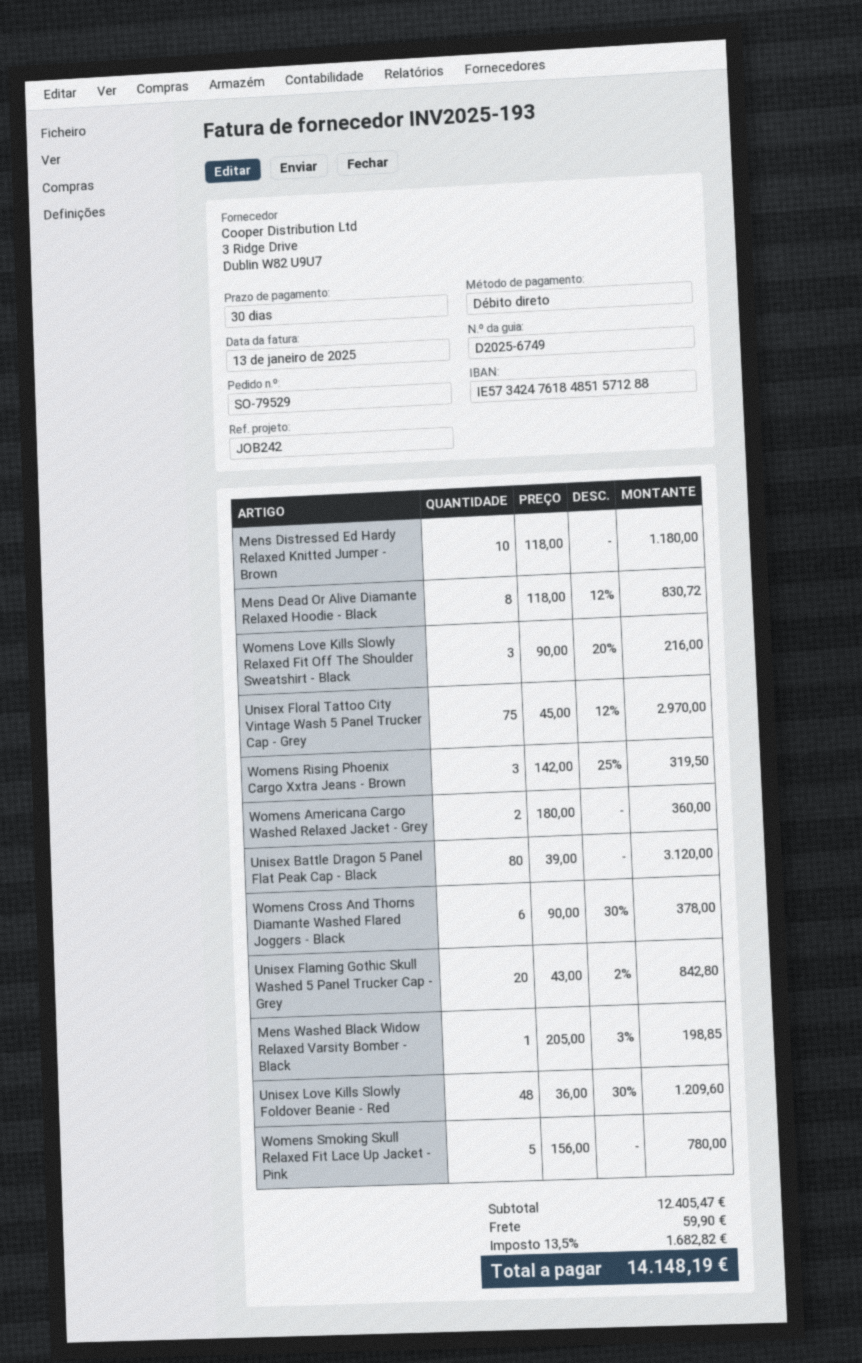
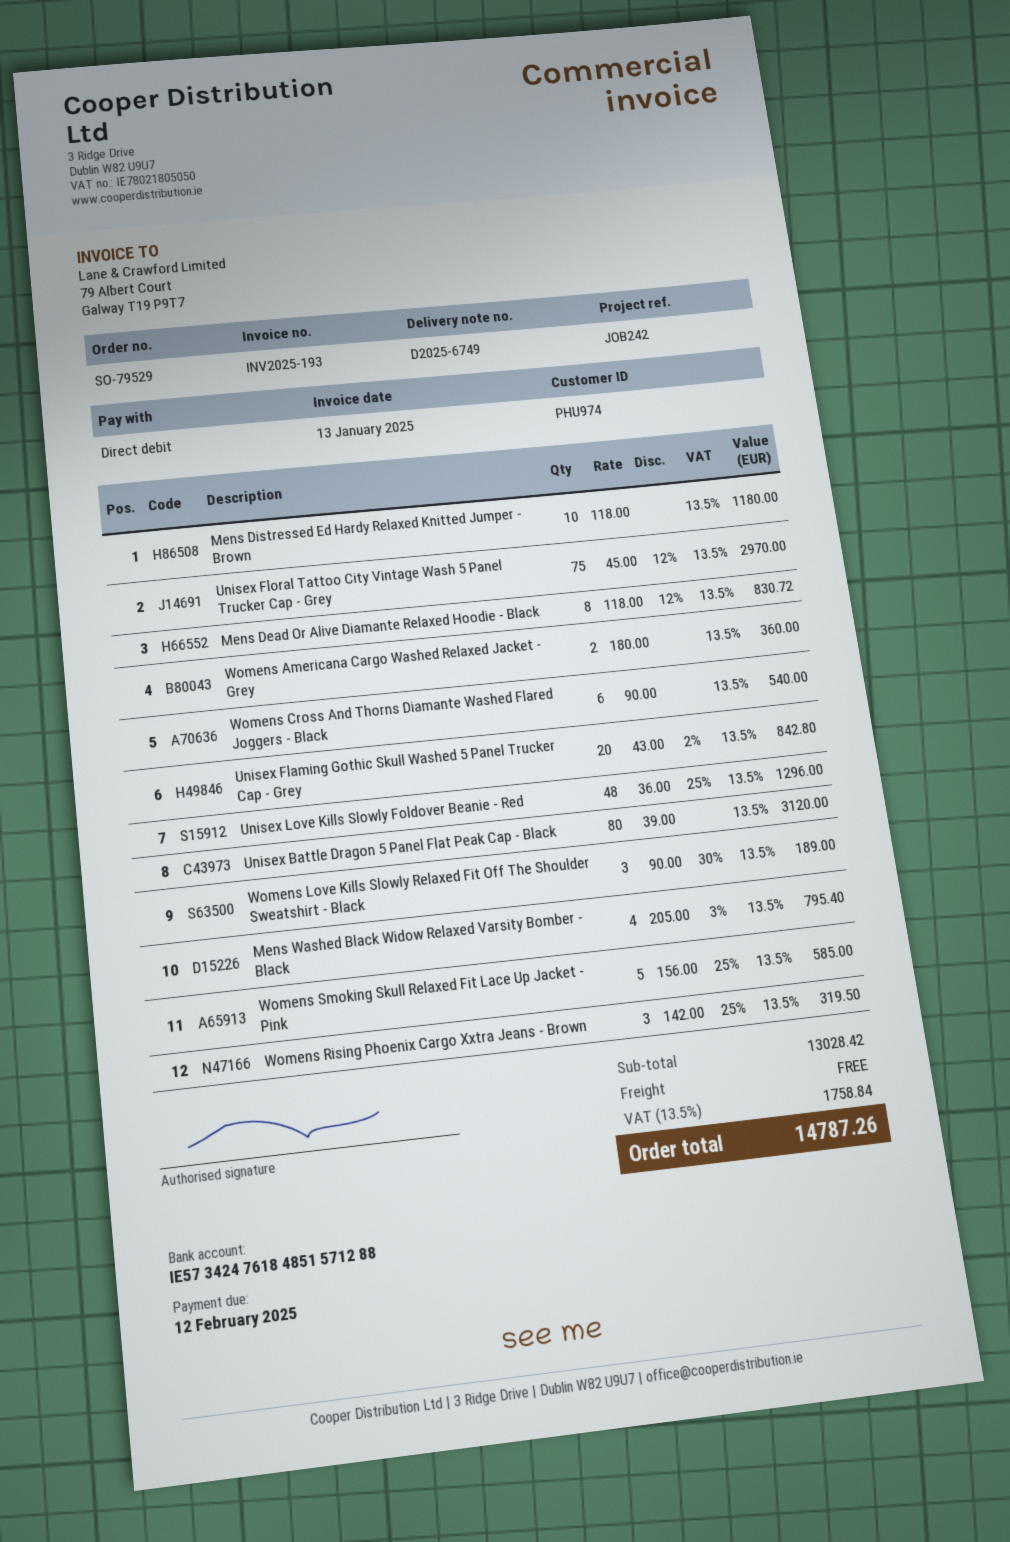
Womens Love Kills Slowly Relaxed Fit Off The Shoulder Sweatshirt - Black: 3 x 90.00 - 20% = 216.00 -> 3 x 90.00 - 30% = 189.00
Womens Cross And Thorns Diamante Washed Flared Joggers - Black: 6 x 90.00 - 30% = 378.00 -> 6 x 90.00 = 540.00
Mens Washed Black Widow Relaxed Varsity Bomber - Black: 1 x 205.00 - 3% = 198.85 -> 4 x 205.00 - 3% = 795.40
Unisex Love Kills Slowly Foldover Beanie - Red: 48 x 36.00 - 30% = 1209.60 -> 48 x 36.00 - 25% = 1296.00
Womens Smoking Skull Relaxed Fit Lace Up Jacket - Pink: 5 x 156.00 = 780.00 -> 5 x 156.00 - 25% = 585.00
subtotal: 12405.47 -> 13028.42
shipping: 59.90 -> 0.00
tax: 13.5% = 1682.82 -> 13.5% = 1758.84
total: 14148.19 -> 14787.26

